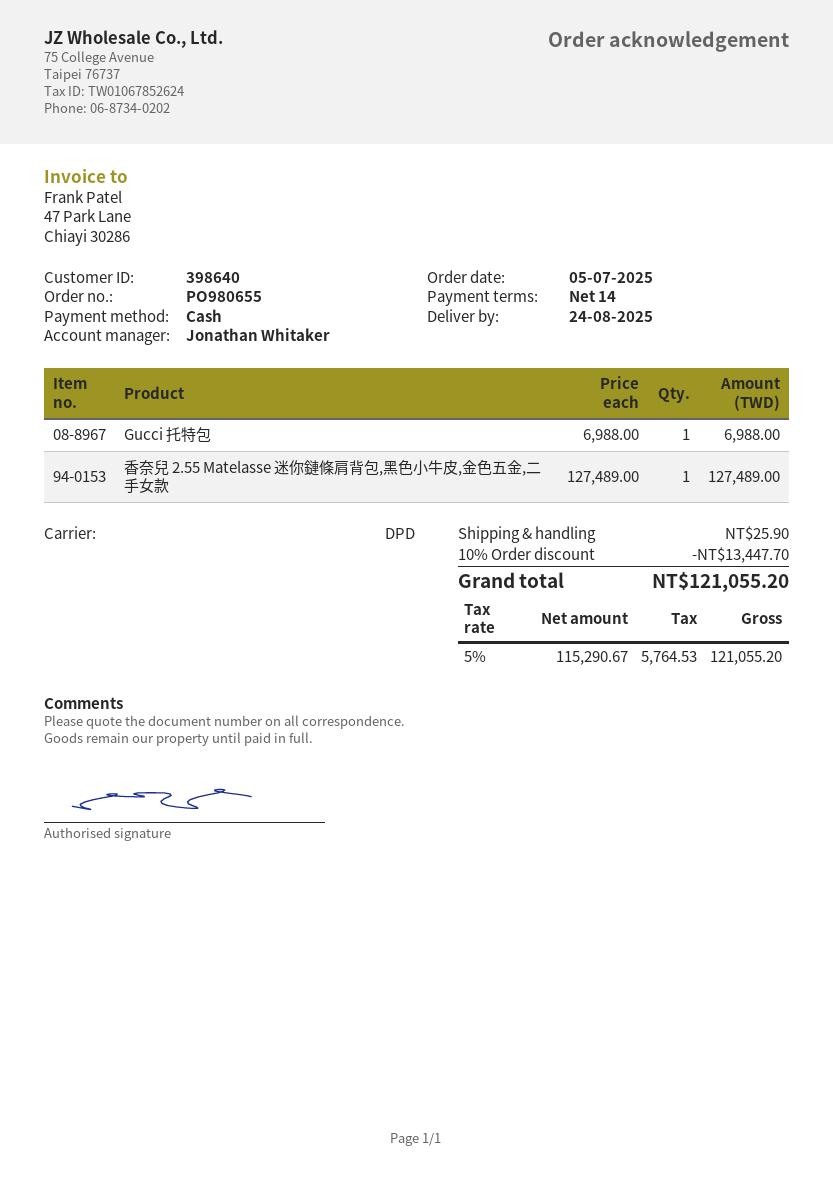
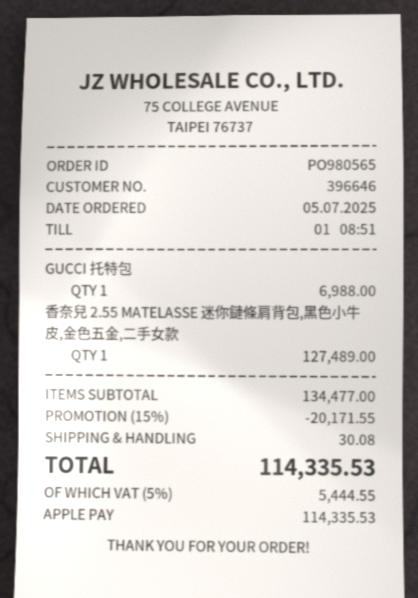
order number: PO980655 -> PO980565
customer number: 398640 -> 396646
payment method: cash -> Apple Pay
discount: 10% = 13447.70 -> 15% = 20171.55
shipping: 25.90 -> 30.08
tax: 5% = 5764.53 -> 5% = 5444.55
total: 121055.20 -> 114335.53

